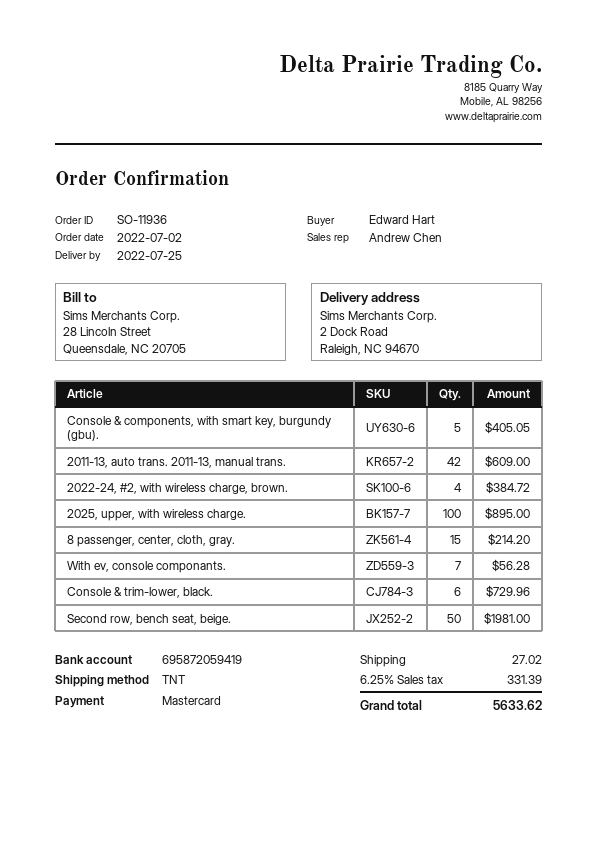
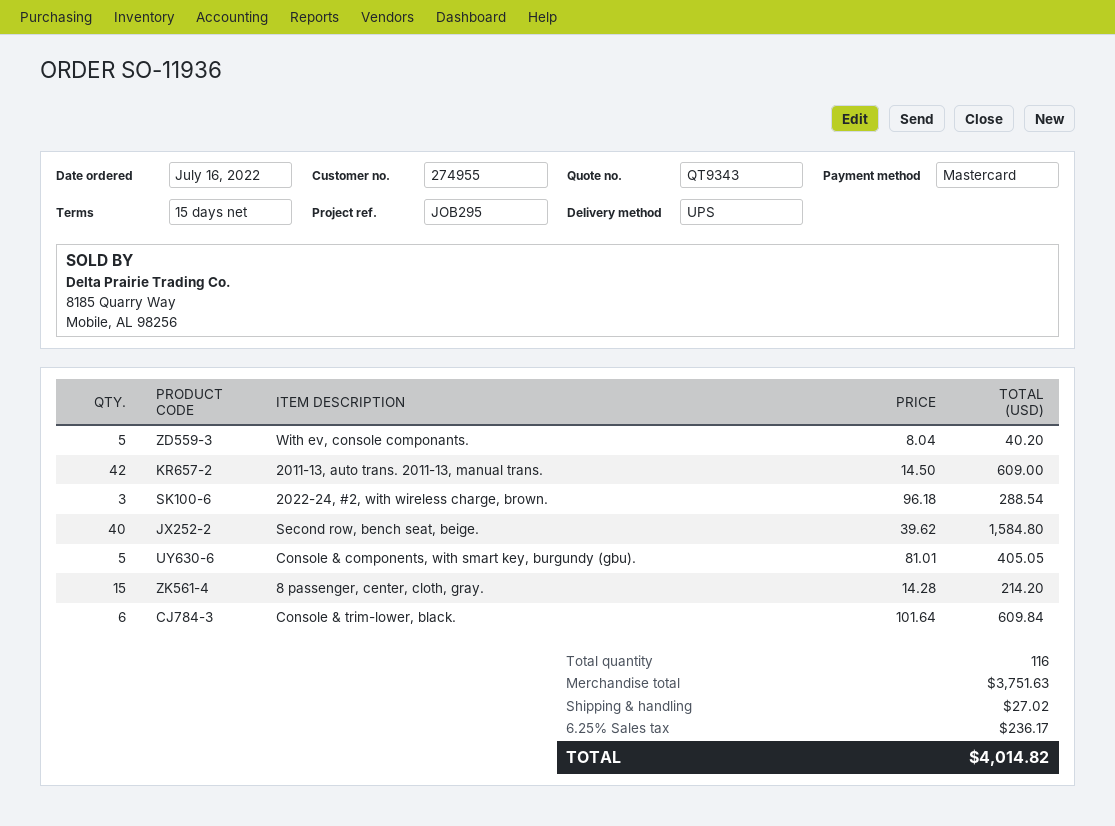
order date: 2022-07-02 -> 2022-07-16
shipping method: TNT -> UPS
2022-24, #2, with wireless charge, brown.: 4 for 384.72 -> 3 for 288.54
2025, upper, with wireless charge.: 100 for 895.00 -> none
With ev, console componants.: 7 for 56.28 -> 5 for 40.20
Console & trim-lower, black.: 6 for 729.96 -> 6 for 609.84
Second row, bench seat, beige.: 50 for 1981.00 -> 40 for 1584.80
tax: 6.25% = 331.39 -> 6.25% = 236.17
total: 5633.62 -> 4014.82

